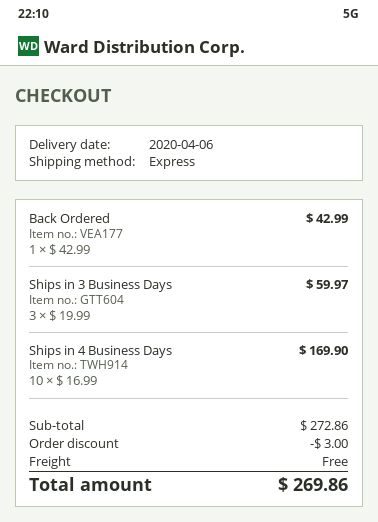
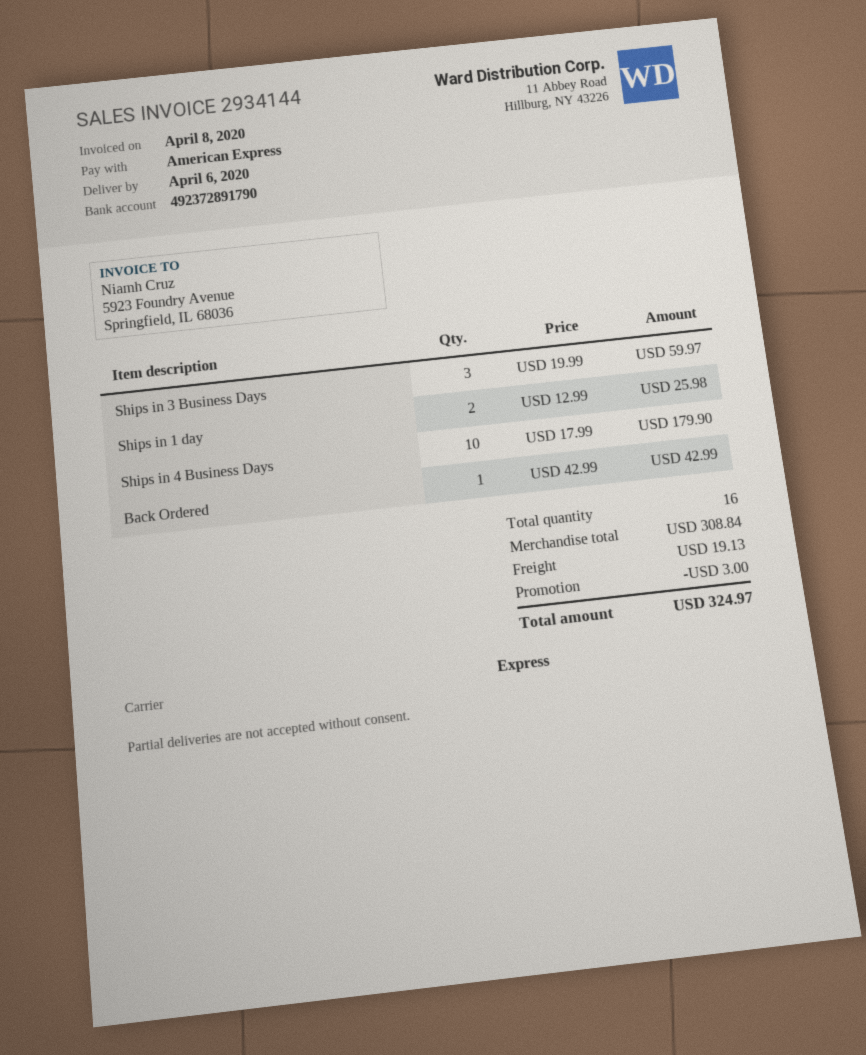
Ships in 4 Business Days: 10 x 16.99 = 169.90 -> 10 x 17.99 = 179.90
Ships in 1 day: none -> 2 x 12.99 = 25.98
subtotal: 272.86 -> 308.84
shipping: 0.00 -> 19.13
total: 269.86 -> 324.97

